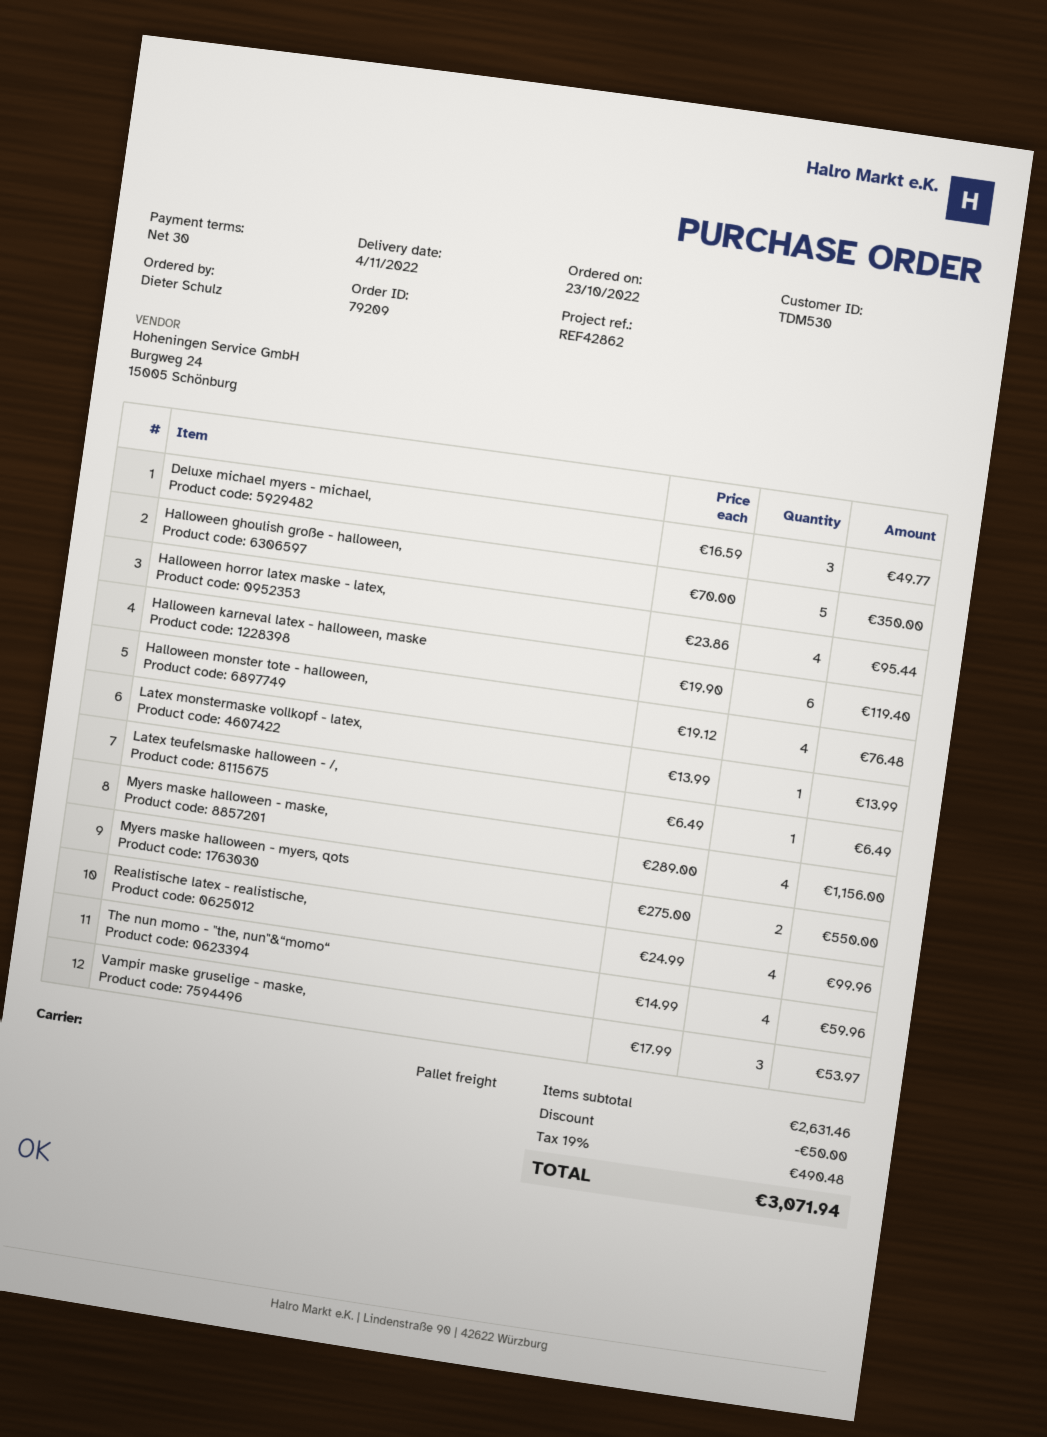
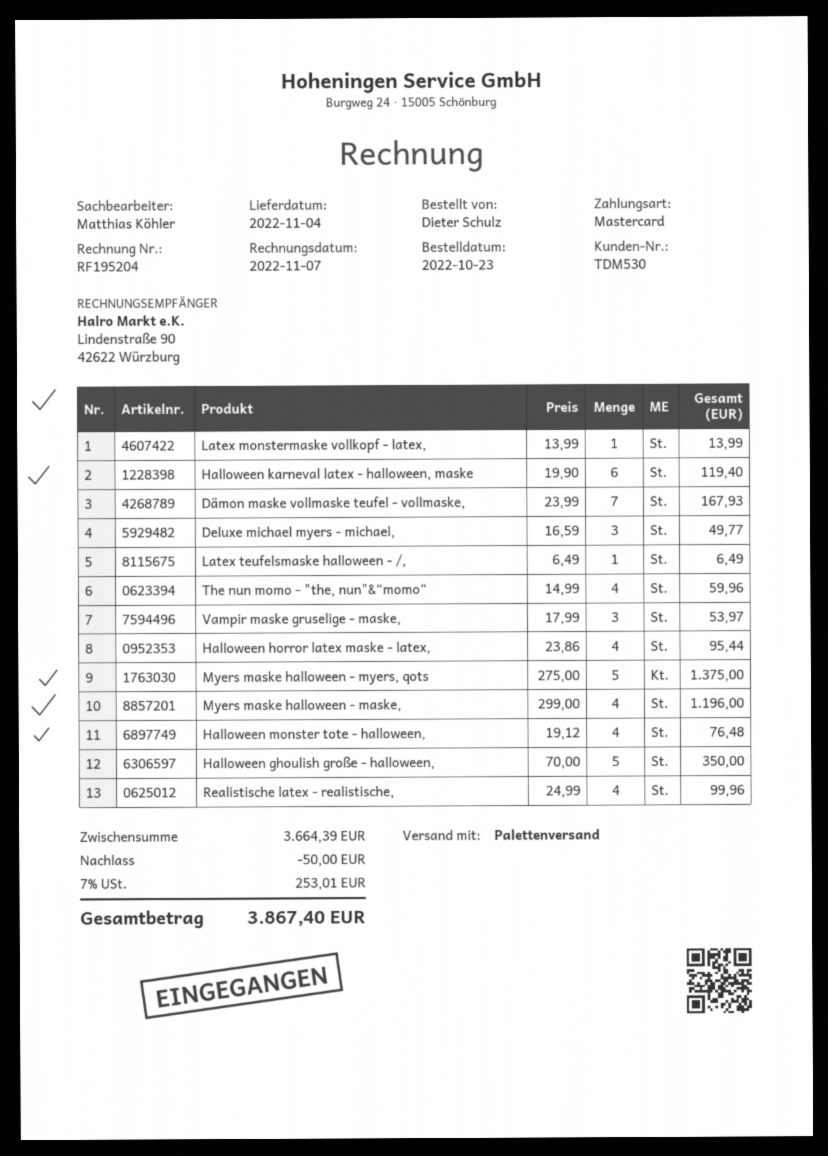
Myers maske halloween - maske,: 4 x 289.00 = 1156.00 -> 4 x 299.00 = 1196.00
Myers maske halloween - myers, qots: 2 x 275.00 = 550.00 -> 5 x 275.00 = 1375.00
Dämon maske vollmaske teufel - vollmaske,: none -> 7 x 23.99 = 167.93
subtotal: 2631.46 -> 3664.39
tax: 19% = 490.48 -> 7% = 253.01
total: 3071.94 -> 3867.40

